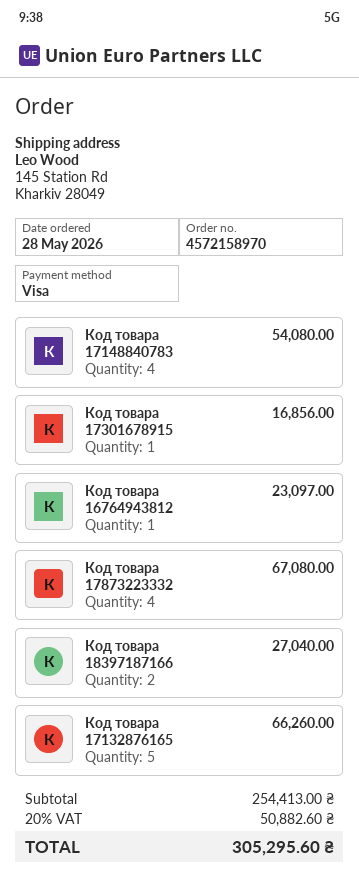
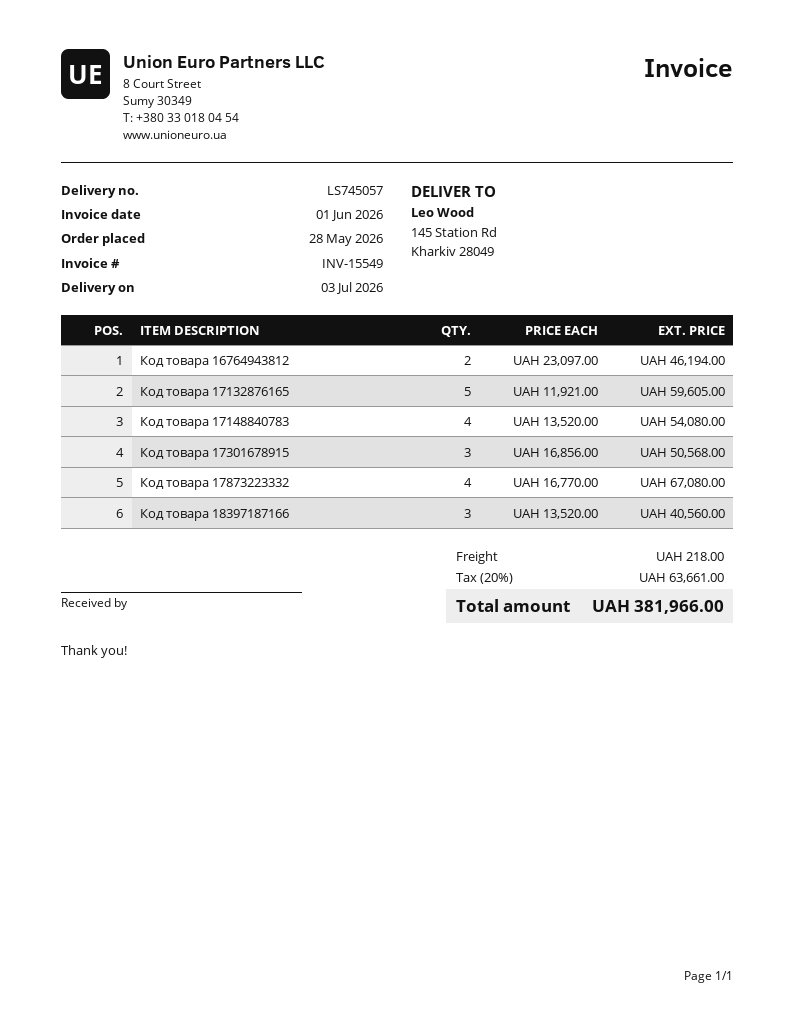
Код товара 17301678915: 1 for 16856.00 -> 3 for 50568.00
Код товара 16764943812: 1 for 23097.00 -> 2 for 46194.00
Код товара 18397187166: 2 for 27040.00 -> 3 for 40560.00
Код товара 17132876165: 5 for 66260.00 -> 5 for 59605.00
shipping: none -> 218.00
tax: 20% = 50882.60 -> 20% = 63661.00
total: 305295.60 -> 381966.00

